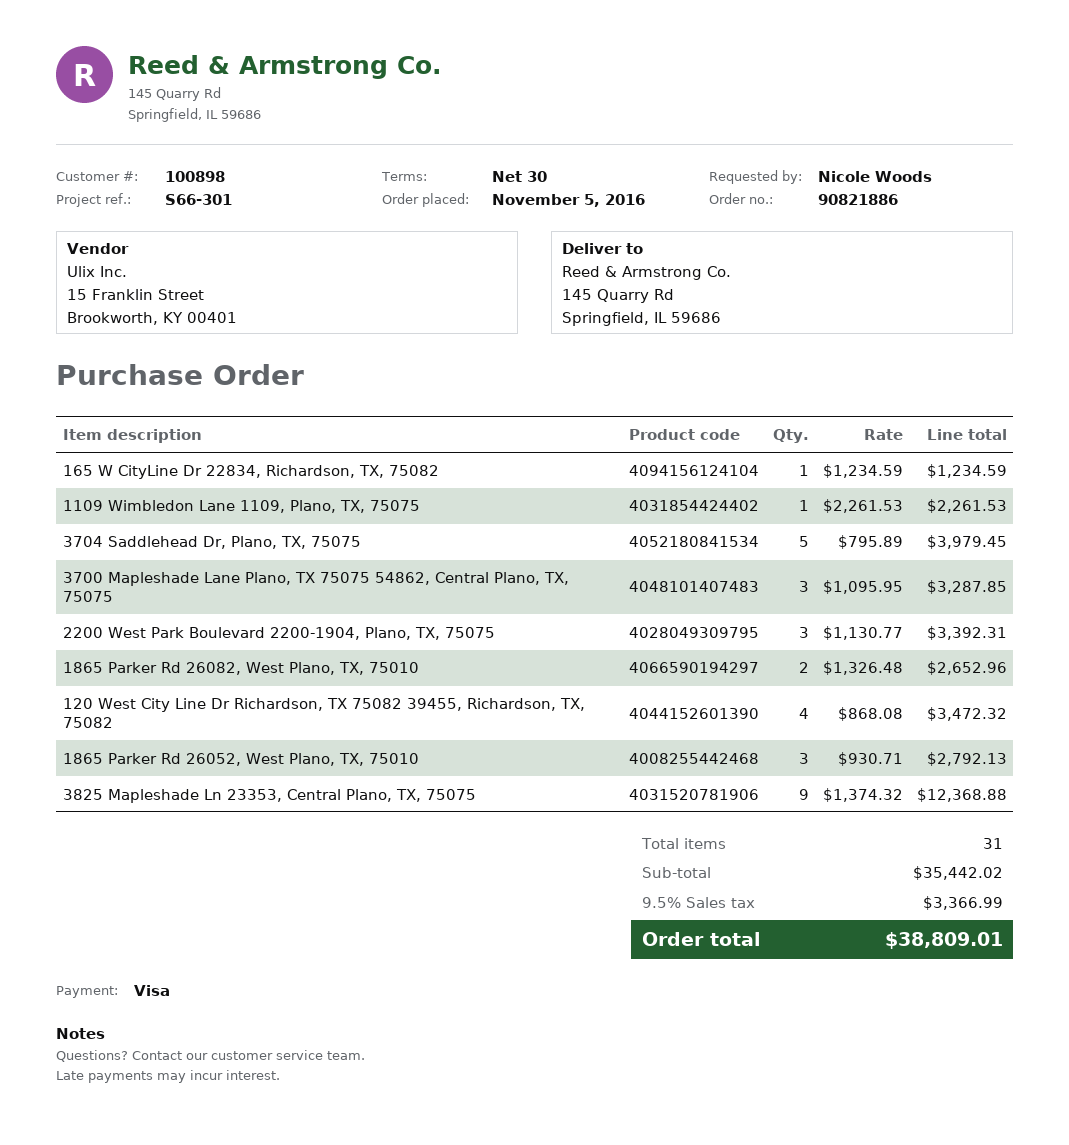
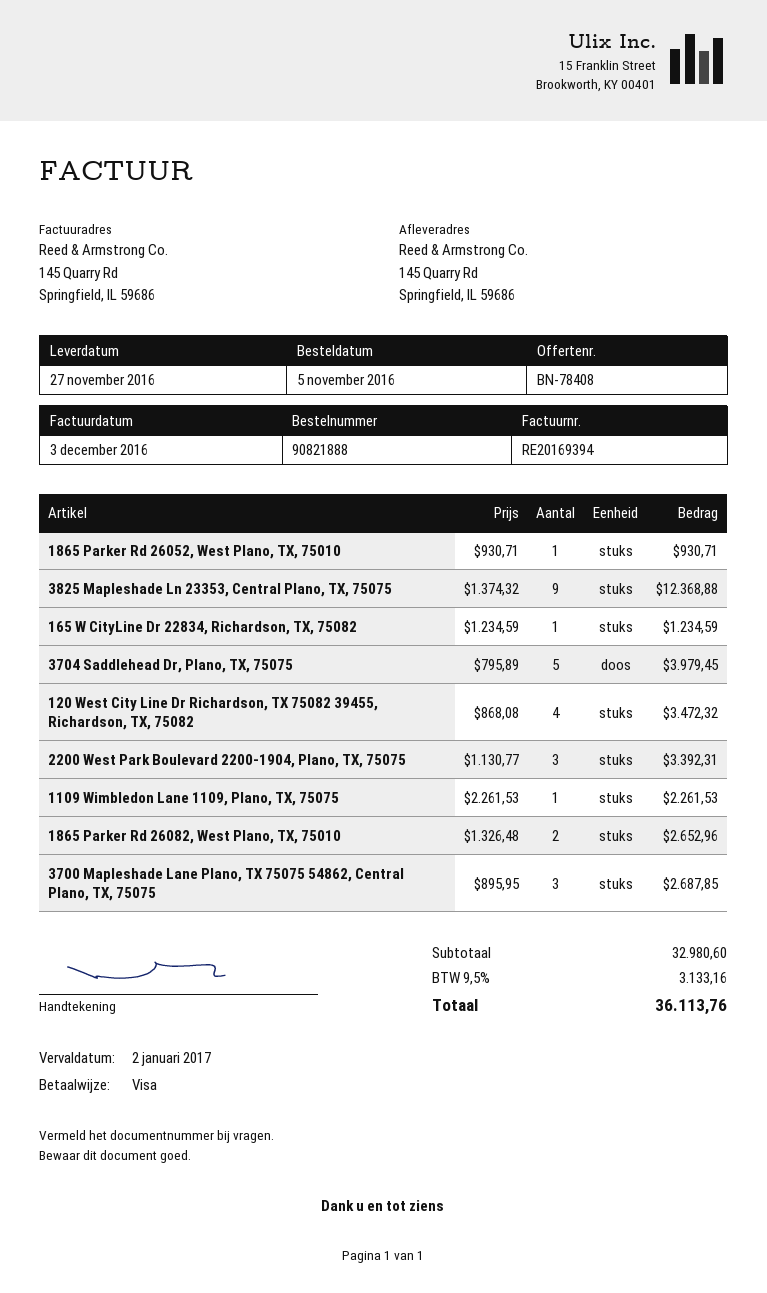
order number: 90821886 -> 90821888
3700 Mapleshade Lane Plano, TX 75075 54862, Central Plano, TX, 75075: 3 x 1095.95 = 3287.85 -> 3 x 895.95 = 2687.85
1865 Parker Rd 26052, West Plano, TX, 75010: 3 x 930.71 = 2792.13 -> 1 x 930.71 = 930.71
subtotal: 35442.02 -> 32980.60
tax: 9.5% = 3366.99 -> 9.5% = 3133.16
total: 38809.01 -> 36113.76

